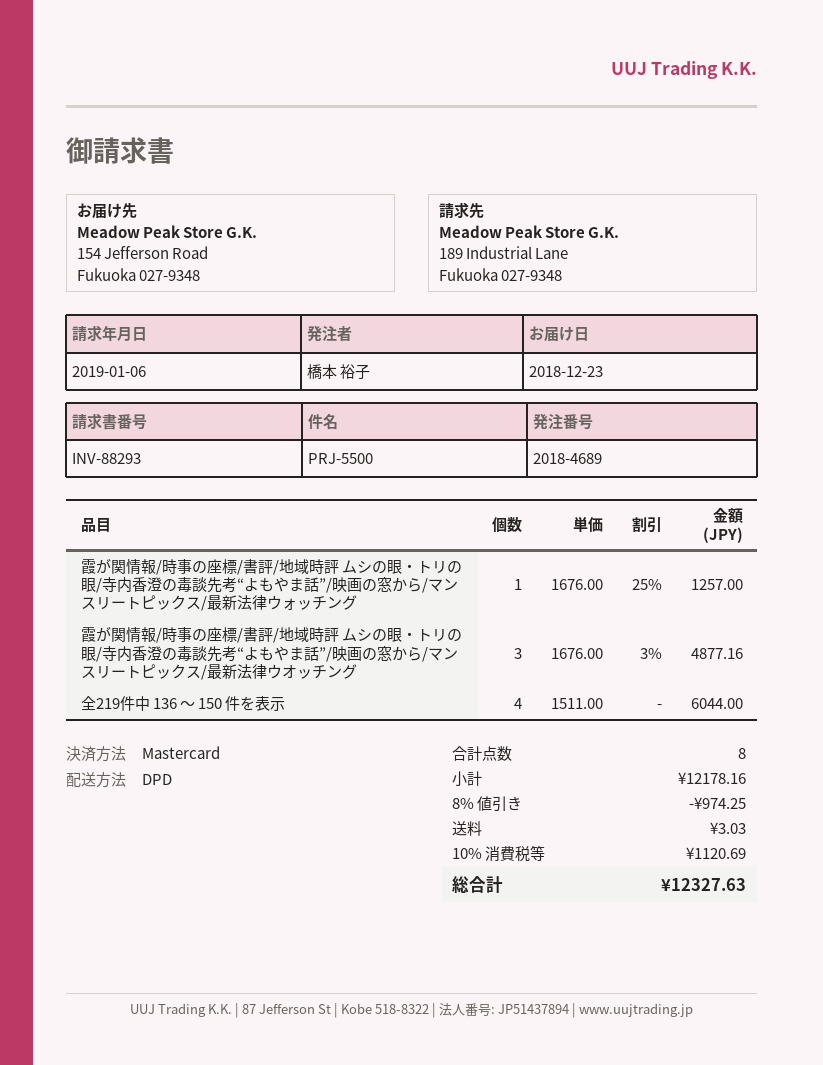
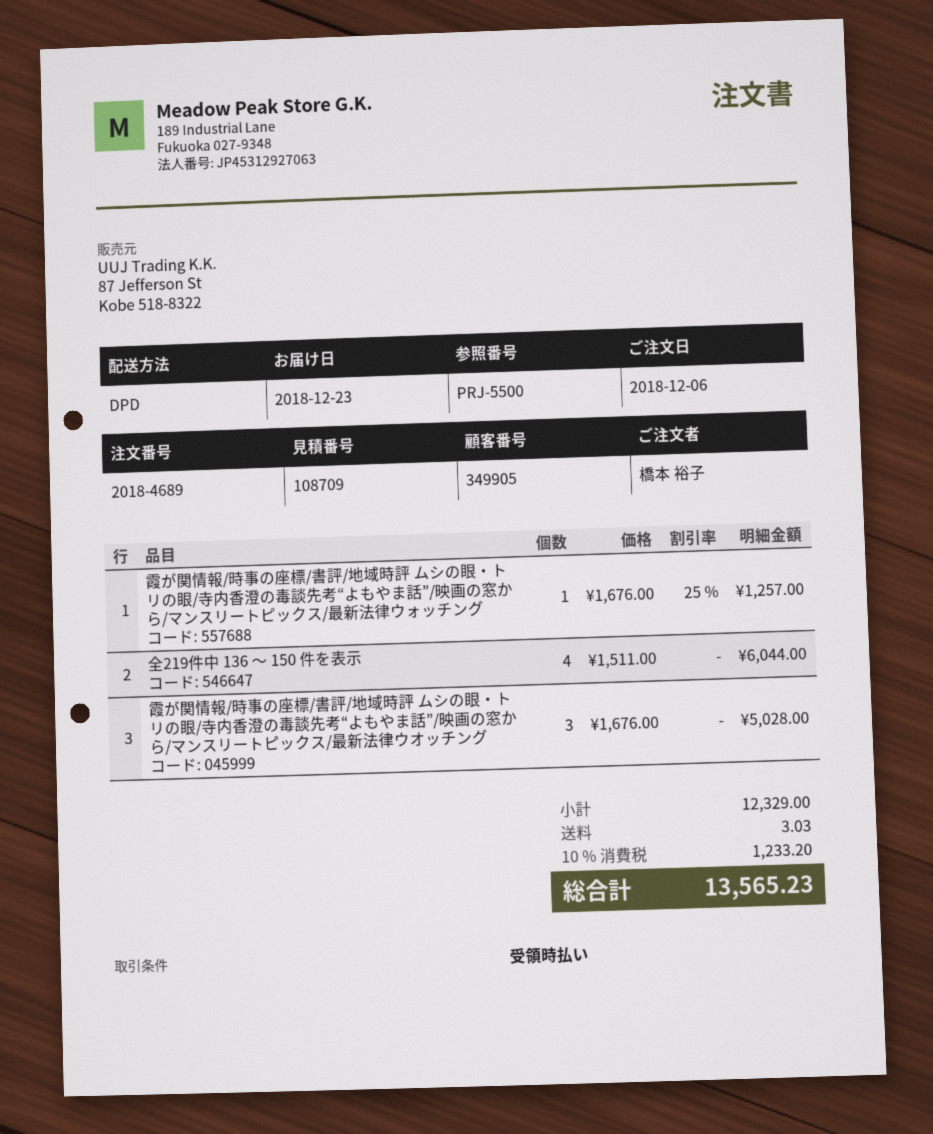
霞が関情報/時事の座標/書評/地域時評 ムシの眼・トリの眼/寺内香澄の毒談先考“よもやま話”/映画の窓から/マンスリートピックス/最新法律ウオッチング: 3 x 1676.00 - 3% = 4877.16 -> 3 x 1676.00 = 5028.00
subtotal: 12178.16 -> 12329.00
discount: 8% = 974.25 -> none
tax: 10% = 1120.69 -> 10% = 1233.20
total: 12327.63 -> 13565.23

